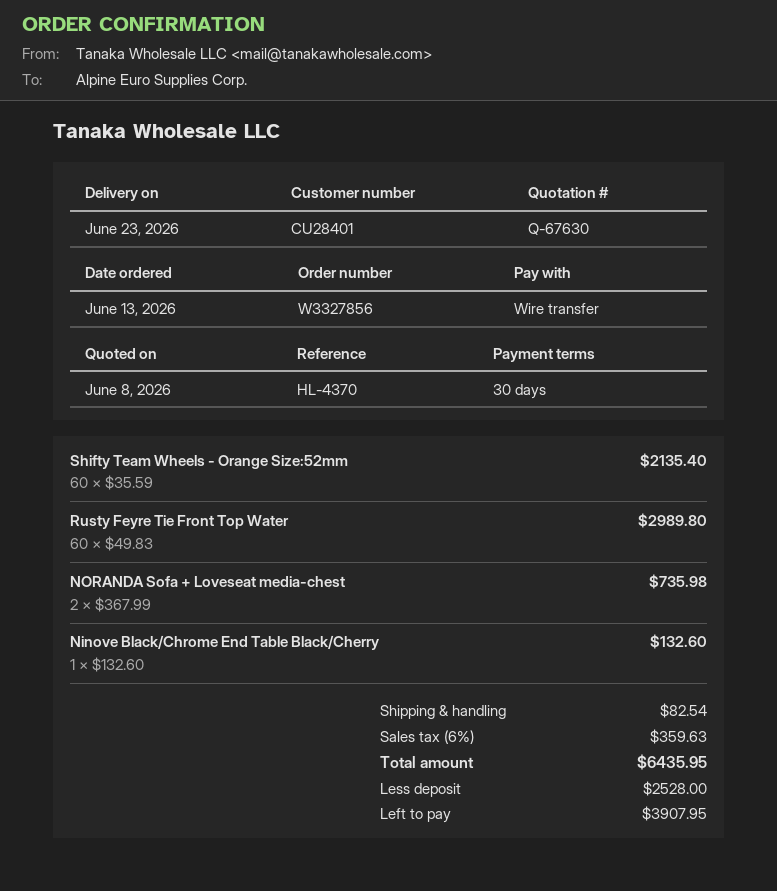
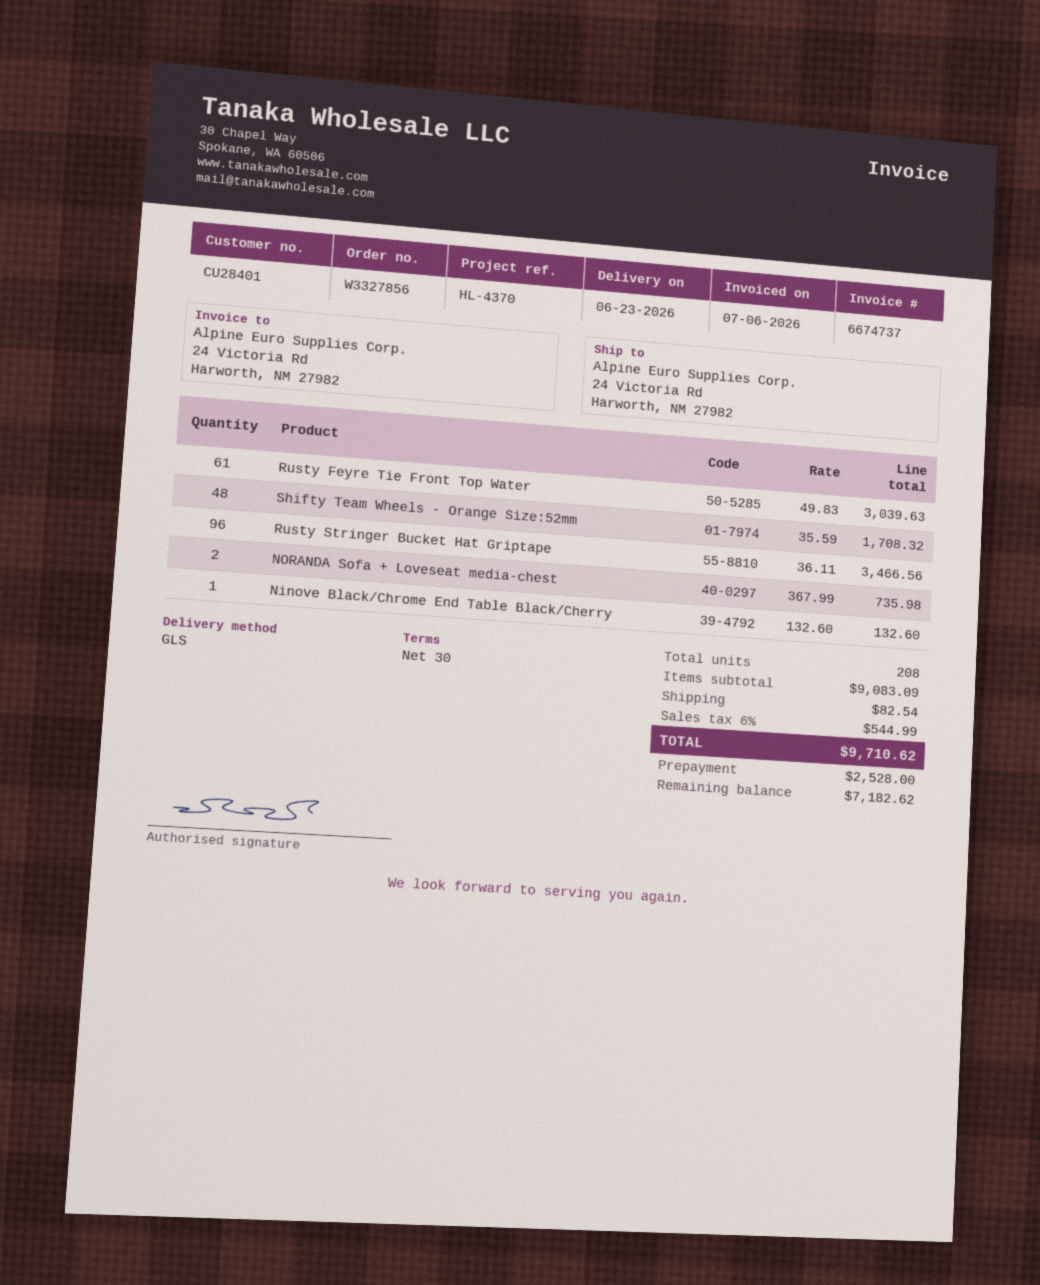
Shifty Team Wheels - Orange Size:52mm: 60 x 35.59 = 2135.40 -> 48 x 35.59 = 1708.32
Rusty Feyre Tie Front Top Water: 60 x 49.83 = 2989.80 -> 61 x 49.83 = 3039.63
Rusty Stringer Bucket Hat Griptape: none -> 96 x 36.11 = 3466.56
tax: 6% = 359.63 -> 6% = 544.99
total: 6435.95 -> 9710.62
balance: 3907.95 -> 7182.62

